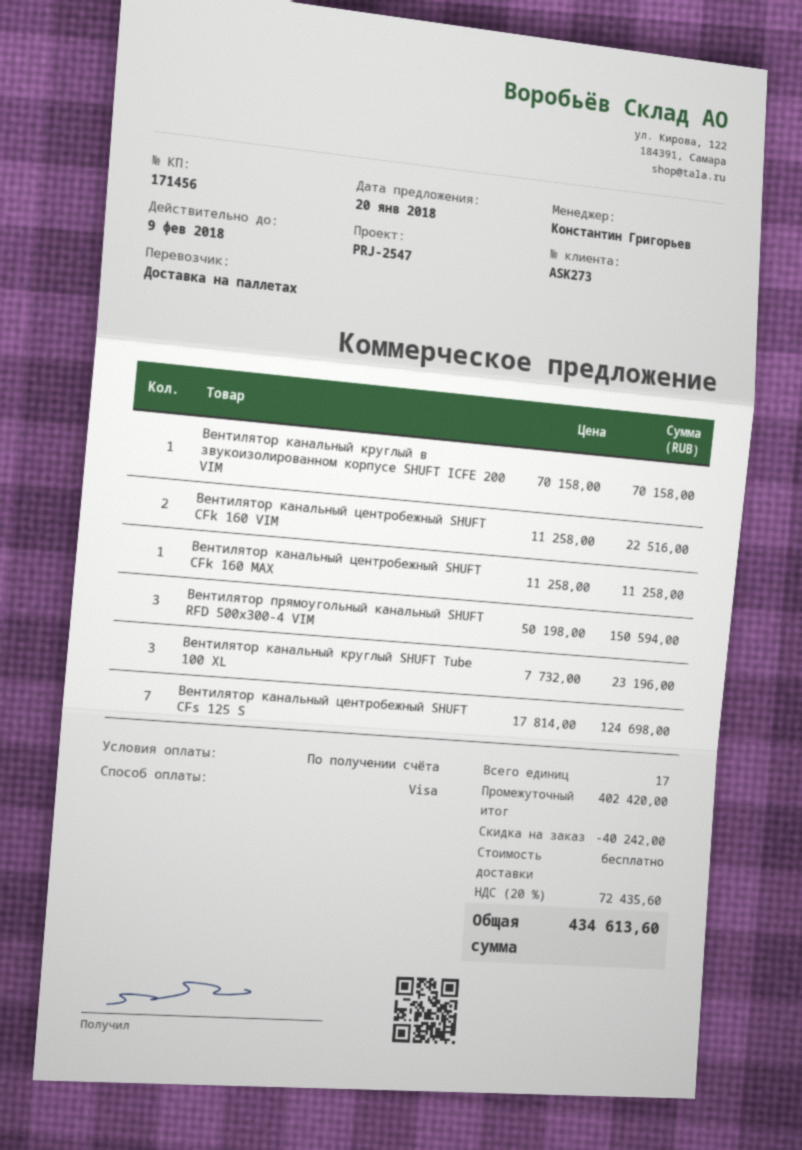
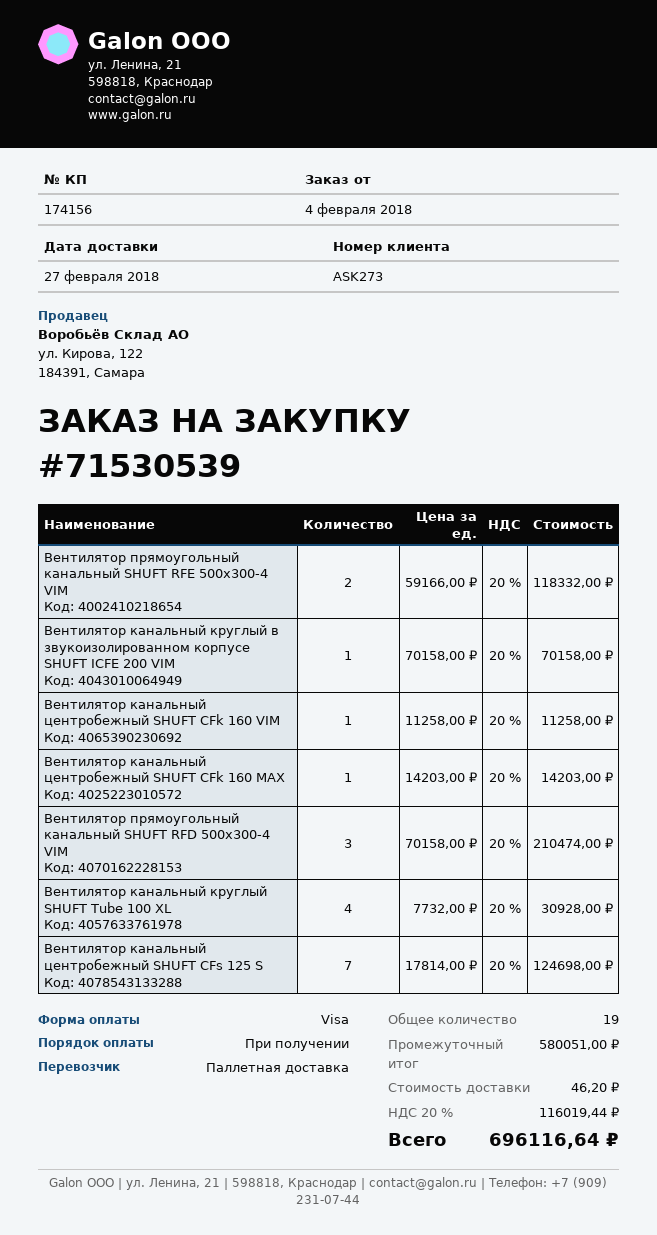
quote number: 171456 -> 174156
Вентилятор канальный центробежный SHUFT CFk 160 VIM: 2 x 11258.00 = 22516.00 -> 1 x 11258.00 = 11258.00
Вентилятор канальный центробежный SHUFT CFk 160 MAX: 1 x 11258.00 = 11258.00 -> 1 x 14203.00 = 14203.00
Вентилятор прямоугольный канальный SHUFT RFD 500х300-4 VIM: 3 x 50198.00 = 150594.00 -> 3 x 70158.00 = 210474.00
Вентилятор канальный круглый SHUFT Tube 100 XL: 3 x 7732.00 = 23196.00 -> 4 x 7732.00 = 30928.00
Вентилятор прямоугольный канальный SHUFT RFE 500х300-4 VIM: none -> 2 x 59166.00 = 118332.00
total quantity: 17 -> 19
subtotal: 402420.00 -> 580051.00
discount: 40242.00 -> none
shipping: 0.00 -> 46.20
tax: 20% = 72435.60 -> 20% = 116019.44
total: 434613.60 -> 696116.64

